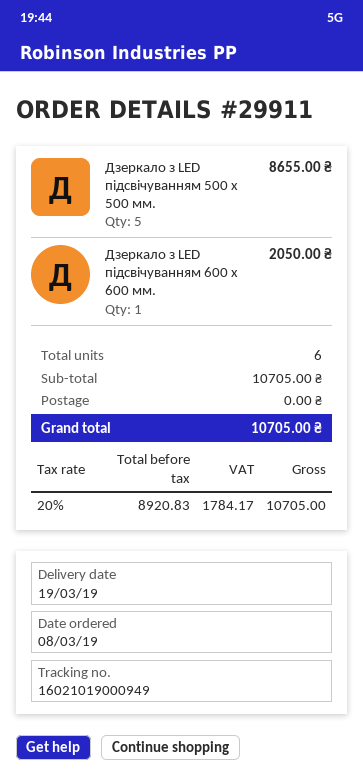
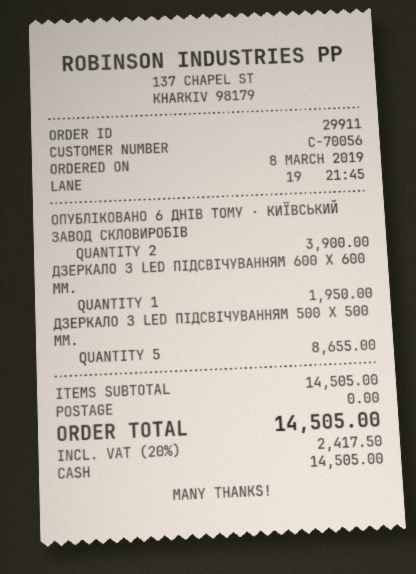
Дзеркало з LED підсвічуванням 600 х 600 мм.: 1 for 2050.00 -> 1 for 1950.00
ОПУБЛІКОВАНО 6 ДНІВ ТОМУ · КИЇВСЬКИЙ ЗАВОД СКЛОВИРОБІВ: none -> 2 for 3900.00
subtotal: 10705.00 -> 14505.00
tax: 20% = 1784.17 -> 20% = 2417.50
total: 10705.00 -> 14505.00

